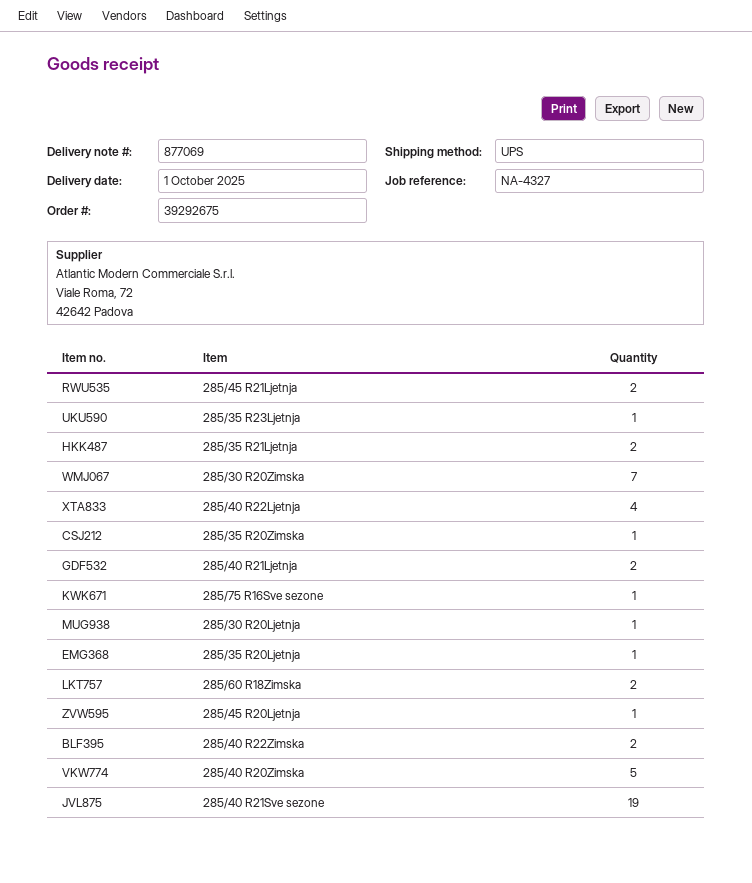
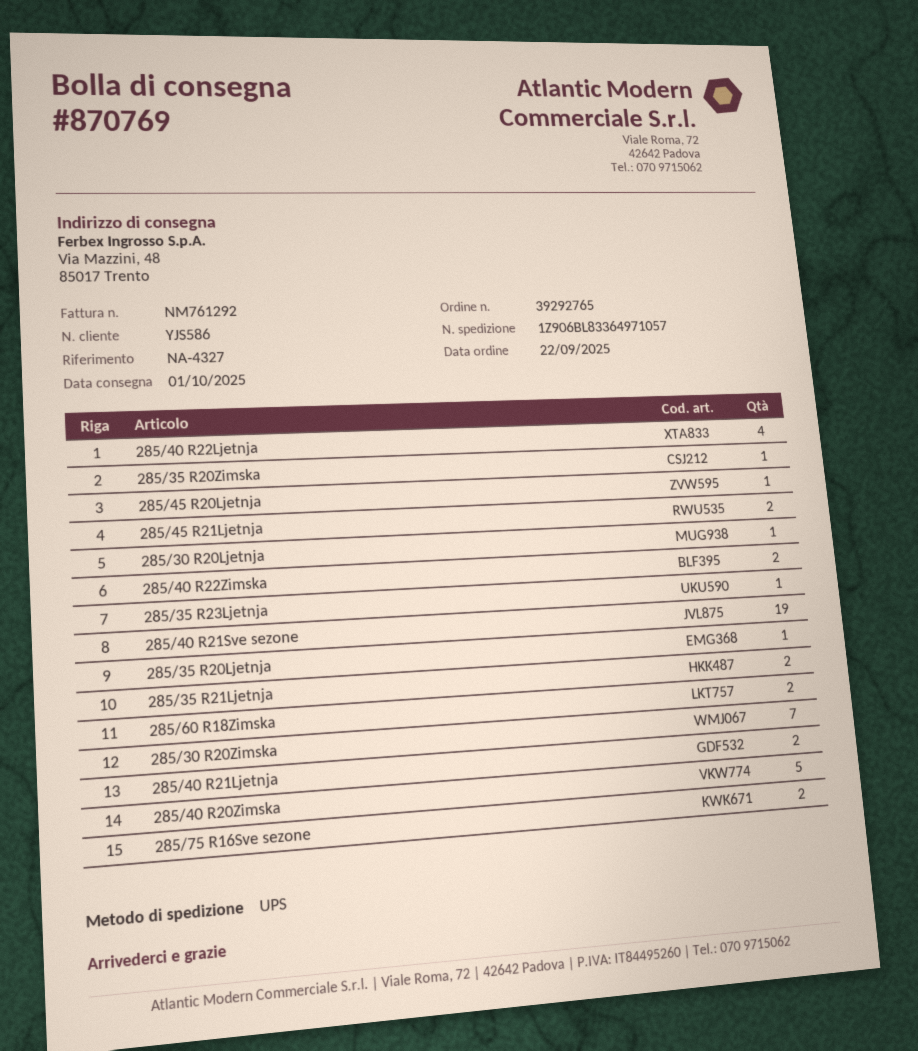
order number: 39292675 -> 39292765
delivery note number: 877069 -> 870769
285/75 R16Sve sezone: 1 -> 2

